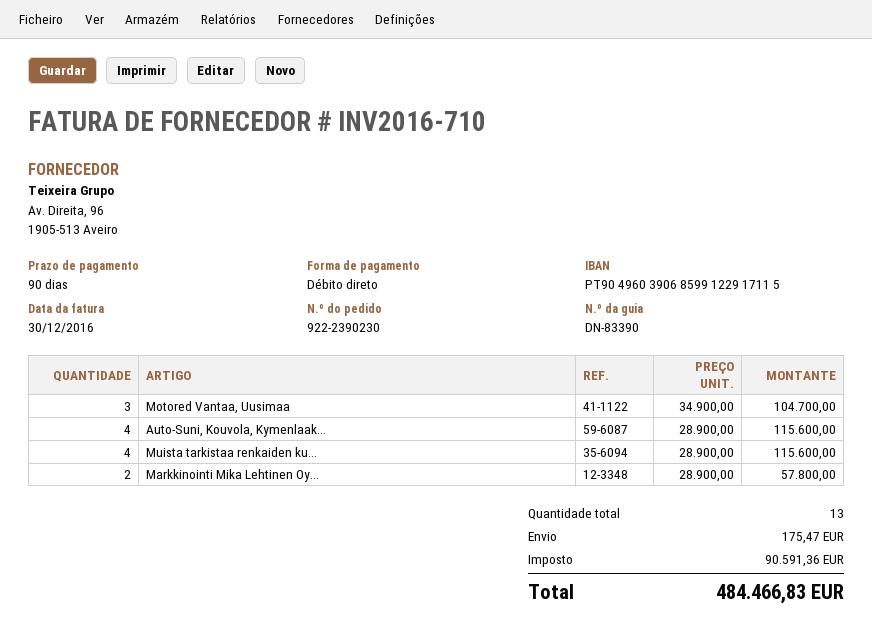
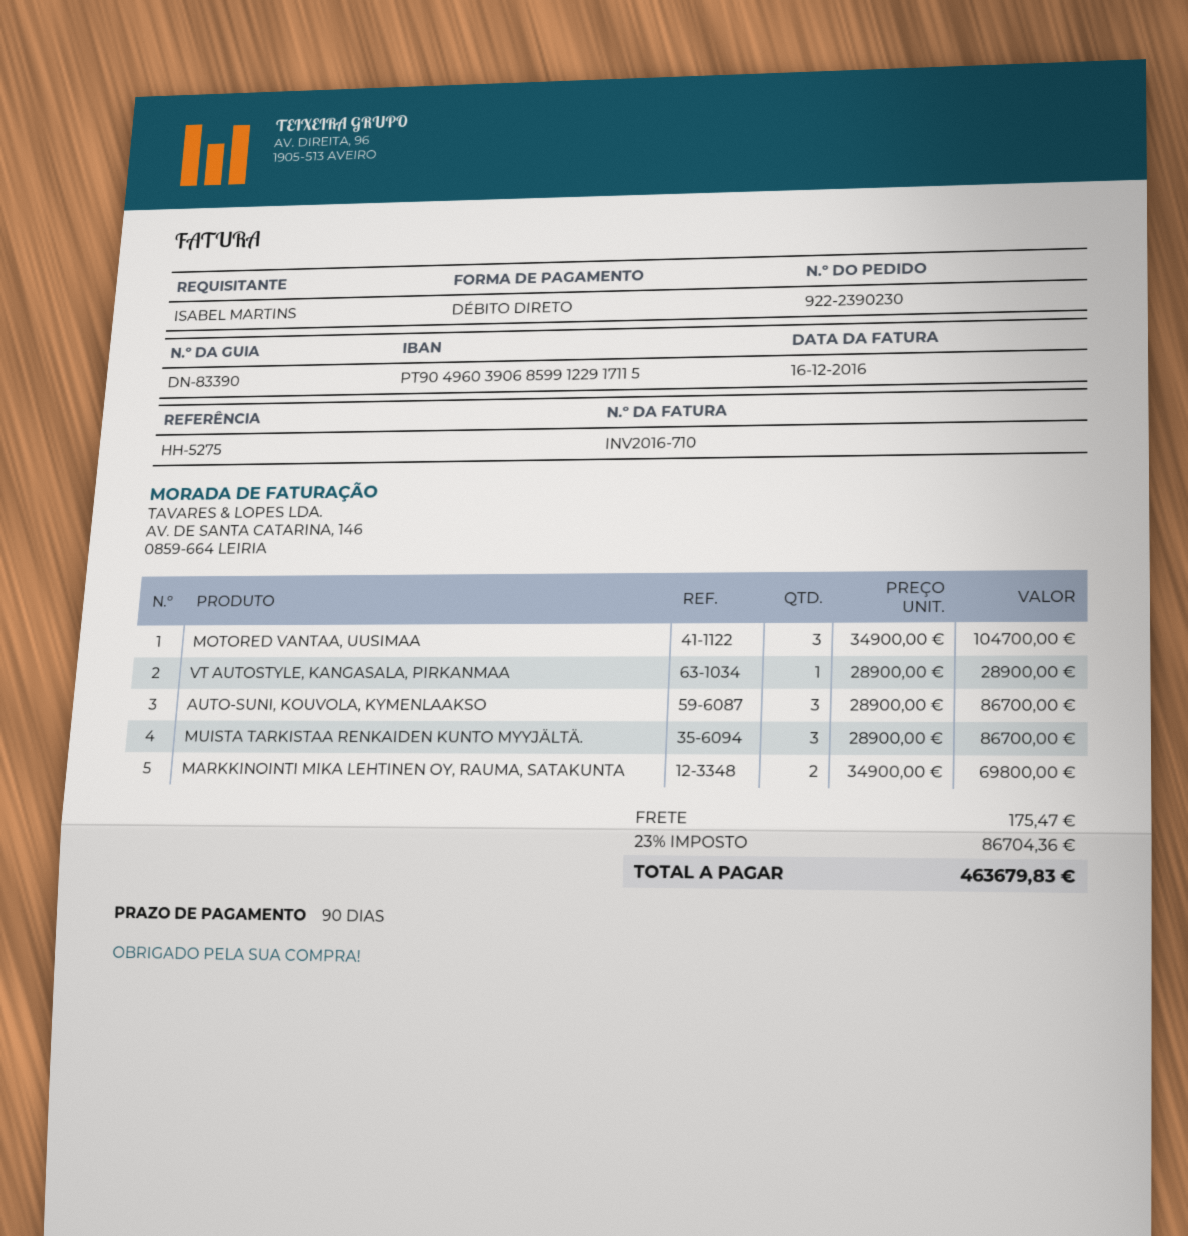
invoice date: 2016-12-30 -> 2016-12-16
Auto-Suni, Kouvola, Kymenlaak...: 4 x 28900.00 = 115600.00 -> 3 x 28900.00 = 86700.00
Muista tarkistaa renkaiden ku...: 4 x 28900.00 = 115600.00 -> 3 x 28900.00 = 86700.00
Markkinointi Mika Lehtinen Oy...: 2 x 28900.00 = 57800.00 -> 2 x 34900.00 = 69800.00
VT AUTOSTYLE, KANGASALA, PIRKANMAA: none -> 1 x 28900.00 = 28900.00
tax: 90591.36 -> 86704.36
total: 484466.83 -> 463679.83

